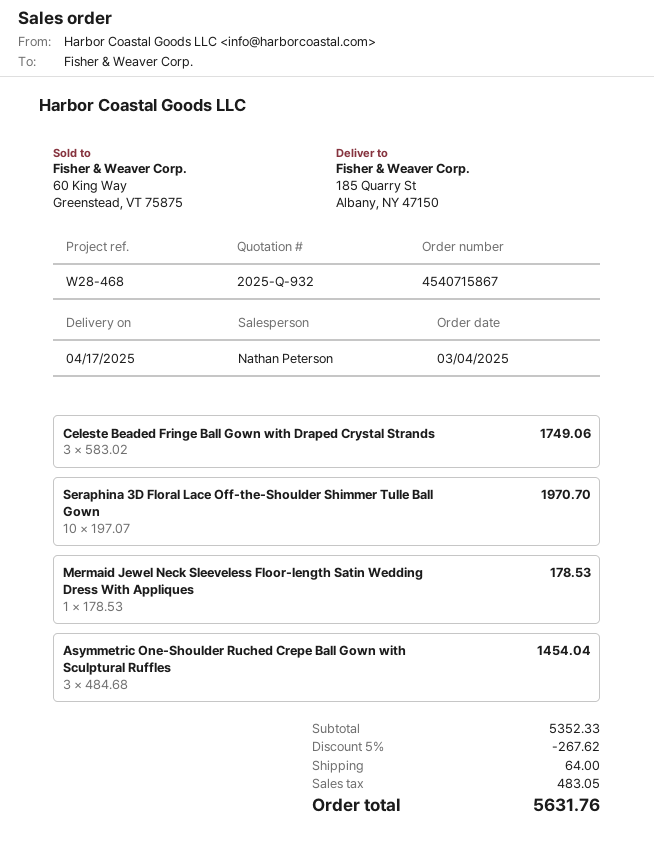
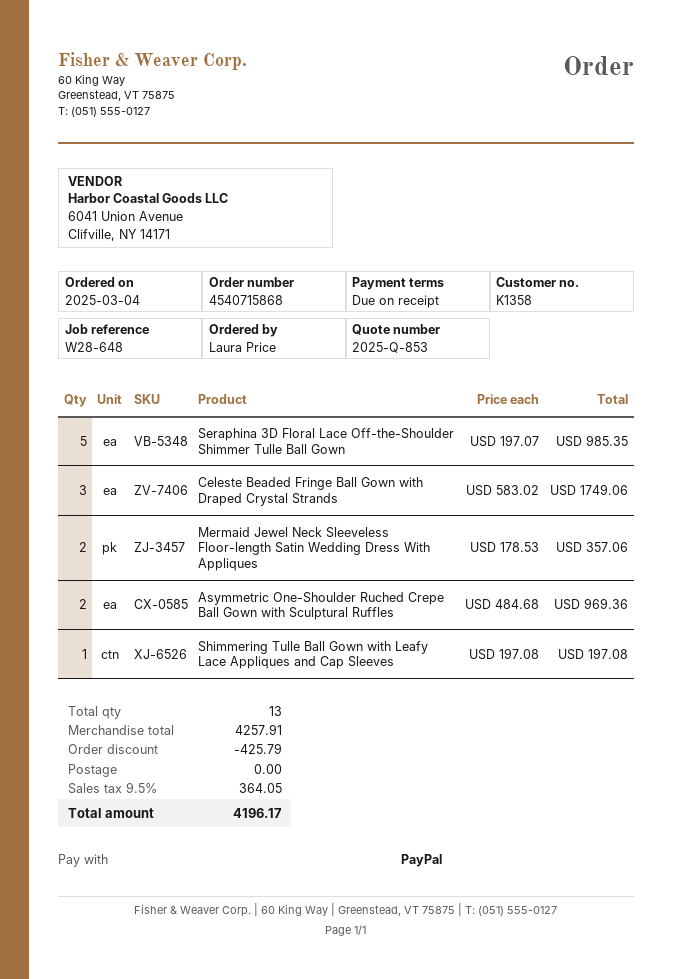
quote number: 2025-Q-932 -> 2025-Q-853
order number: 4540715867 -> 4540715868
reference: W28-468 -> W28-648
Seraphina 3D Floral Lace Off-the-Shoulder Shimmer Tulle Ball Gown: 10 x 197.07 = 1970.70 -> 5 x 197.07 = 985.35
Mermaid Jewel Neck Sleeveless Floor-length Satin Wedding Dress With Appliques: 1 x 178.53 = 178.53 -> 2 x 178.53 = 357.06
Asymmetric One-Shoulder Ruched Crepe Ball Gown with Sculptural Ruffles: 3 x 484.68 = 1454.04 -> 2 x 484.68 = 969.36
Shimmering Tulle Ball Gown with Leafy Lace Appliques and Cap Sleeves: none -> 1 x 197.08 = 197.08
subtotal: 5352.33 -> 4257.91
discount: 267.62 -> 425.79
shipping: 64.00 -> 0.00
tax: 483.05 -> 364.05
total: 5631.76 -> 4196.17

